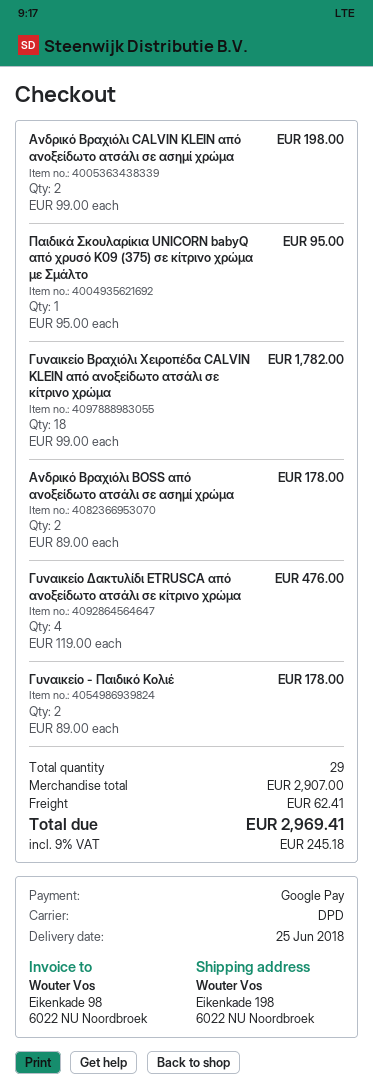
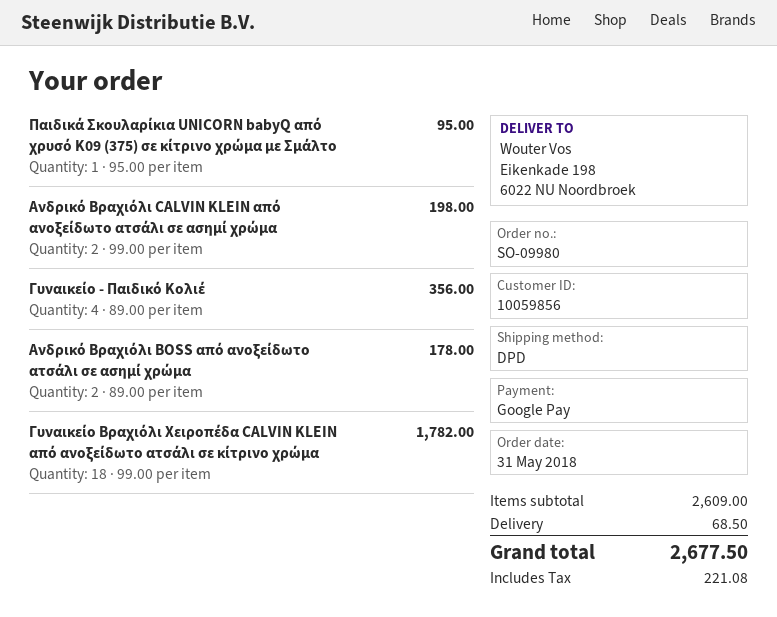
Γυναικείο Δακτυλίδι ETRUSCA από ανοξείδωτο ατσάλι σε κίτρινο χρώμα: 4 x 119.00 = 476.00 -> none
Γυναικείο - Παιδικό Κολιέ: 2 x 89.00 = 178.00 -> 4 x 89.00 = 356.00
subtotal: 2907.00 -> 2609.00
shipping: 62.41 -> 68.50
tax: 245.18 -> 221.08
total: 2969.41 -> 2677.50

